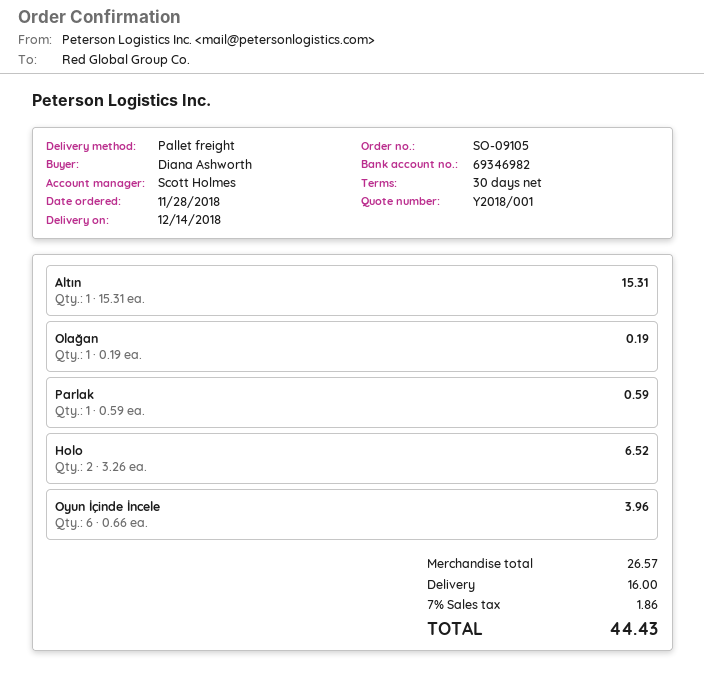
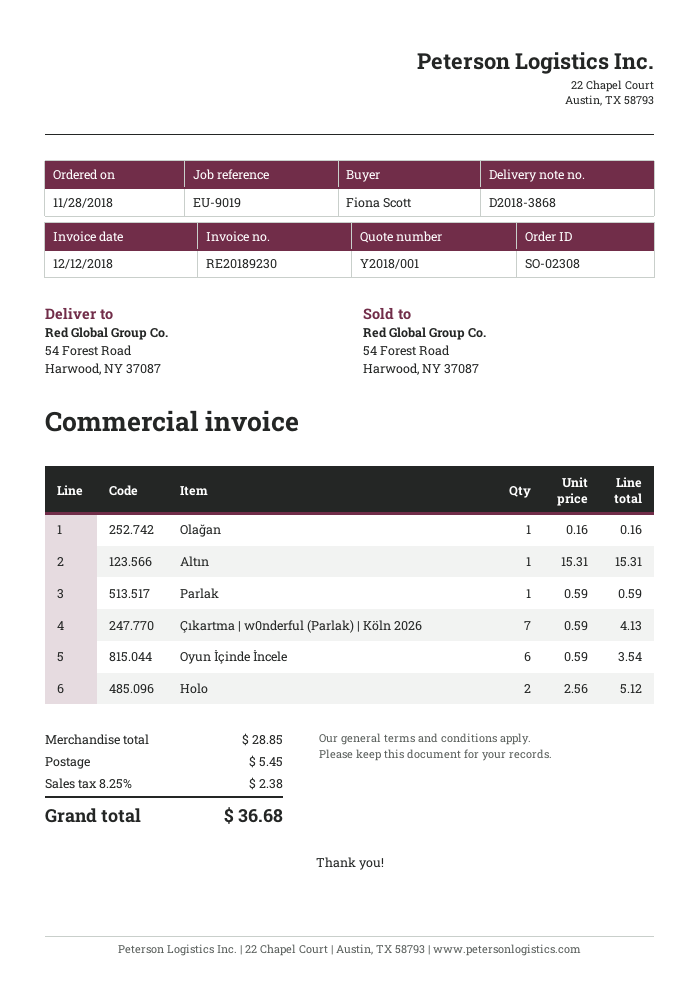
order number: SO-09105 -> SO-02308
ordered by: Diana Ashworth -> Fiona Scott
Olağan: 1 x 0.19 = 0.19 -> 1 x 0.16 = 0.16
Holo: 2 x 3.26 = 6.52 -> 2 x 2.56 = 5.12
Oyun İçinde İncele: 6 x 0.66 = 3.96 -> 6 x 0.59 = 3.54
Çıkartma | w0nderful (Parlak) | Köln 2026: none -> 7 x 0.59 = 4.13
subtotal: 26.57 -> 28.85
shipping: 16.00 -> 5.45
tax: 7% = 1.86 -> 8.25% = 2.38
total: 44.43 -> 36.68

